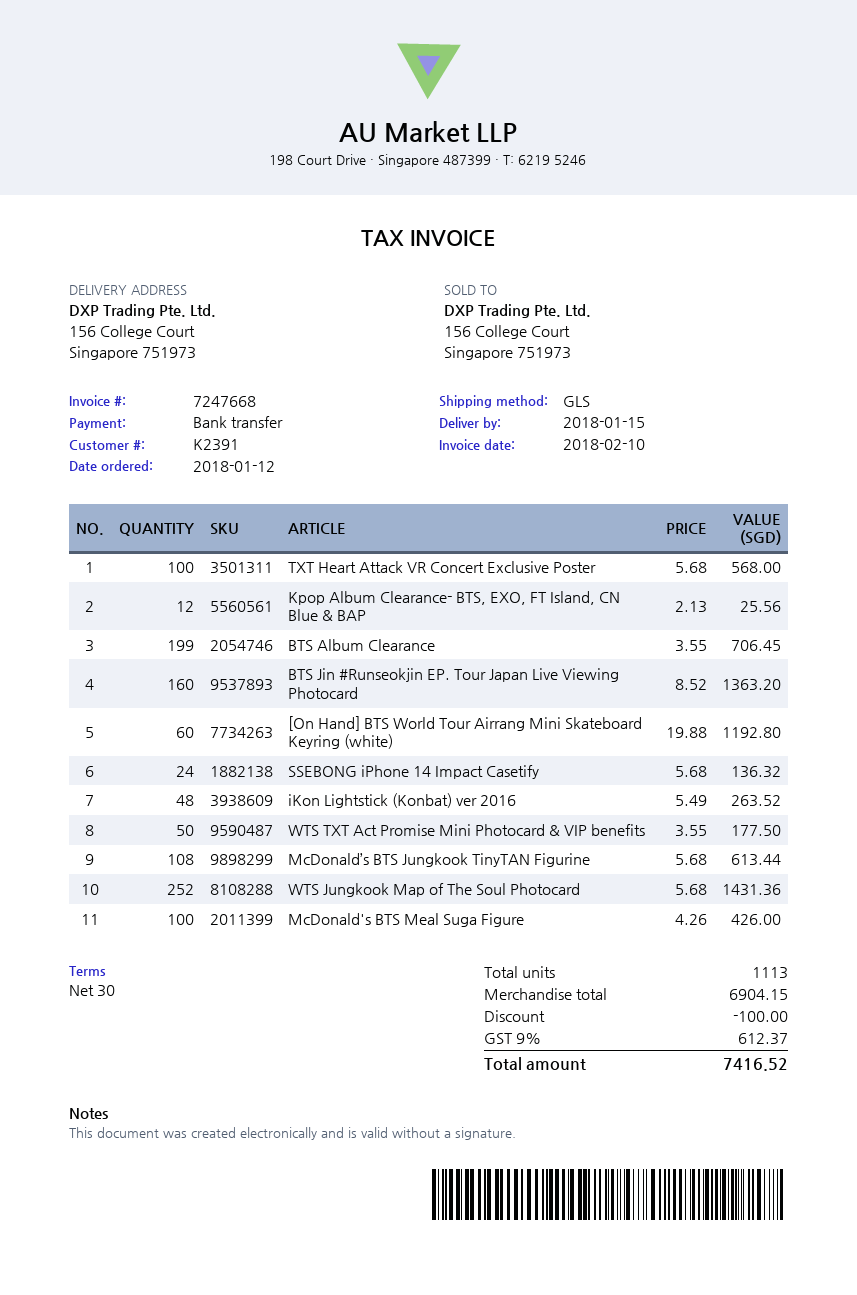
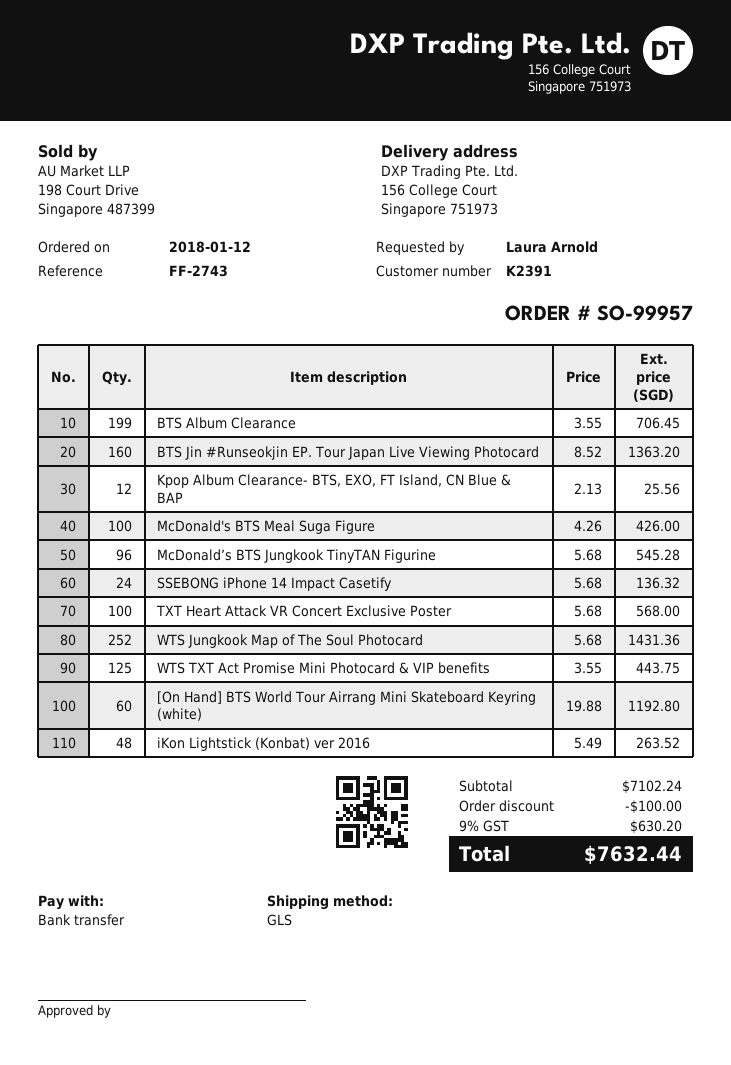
WTS TXT Act Promise Mini Photocard & VIP benefits: 50 x 3.55 = 177.50 -> 125 x 3.55 = 443.75
McDonald’s BTS Jungkook TinyTAN Figurine: 108 x 5.68 = 613.44 -> 96 x 5.68 = 545.28
subtotal: 6904.15 -> 7102.24
tax: 9% = 612.37 -> 9% = 630.20
total: 7416.52 -> 7632.44

